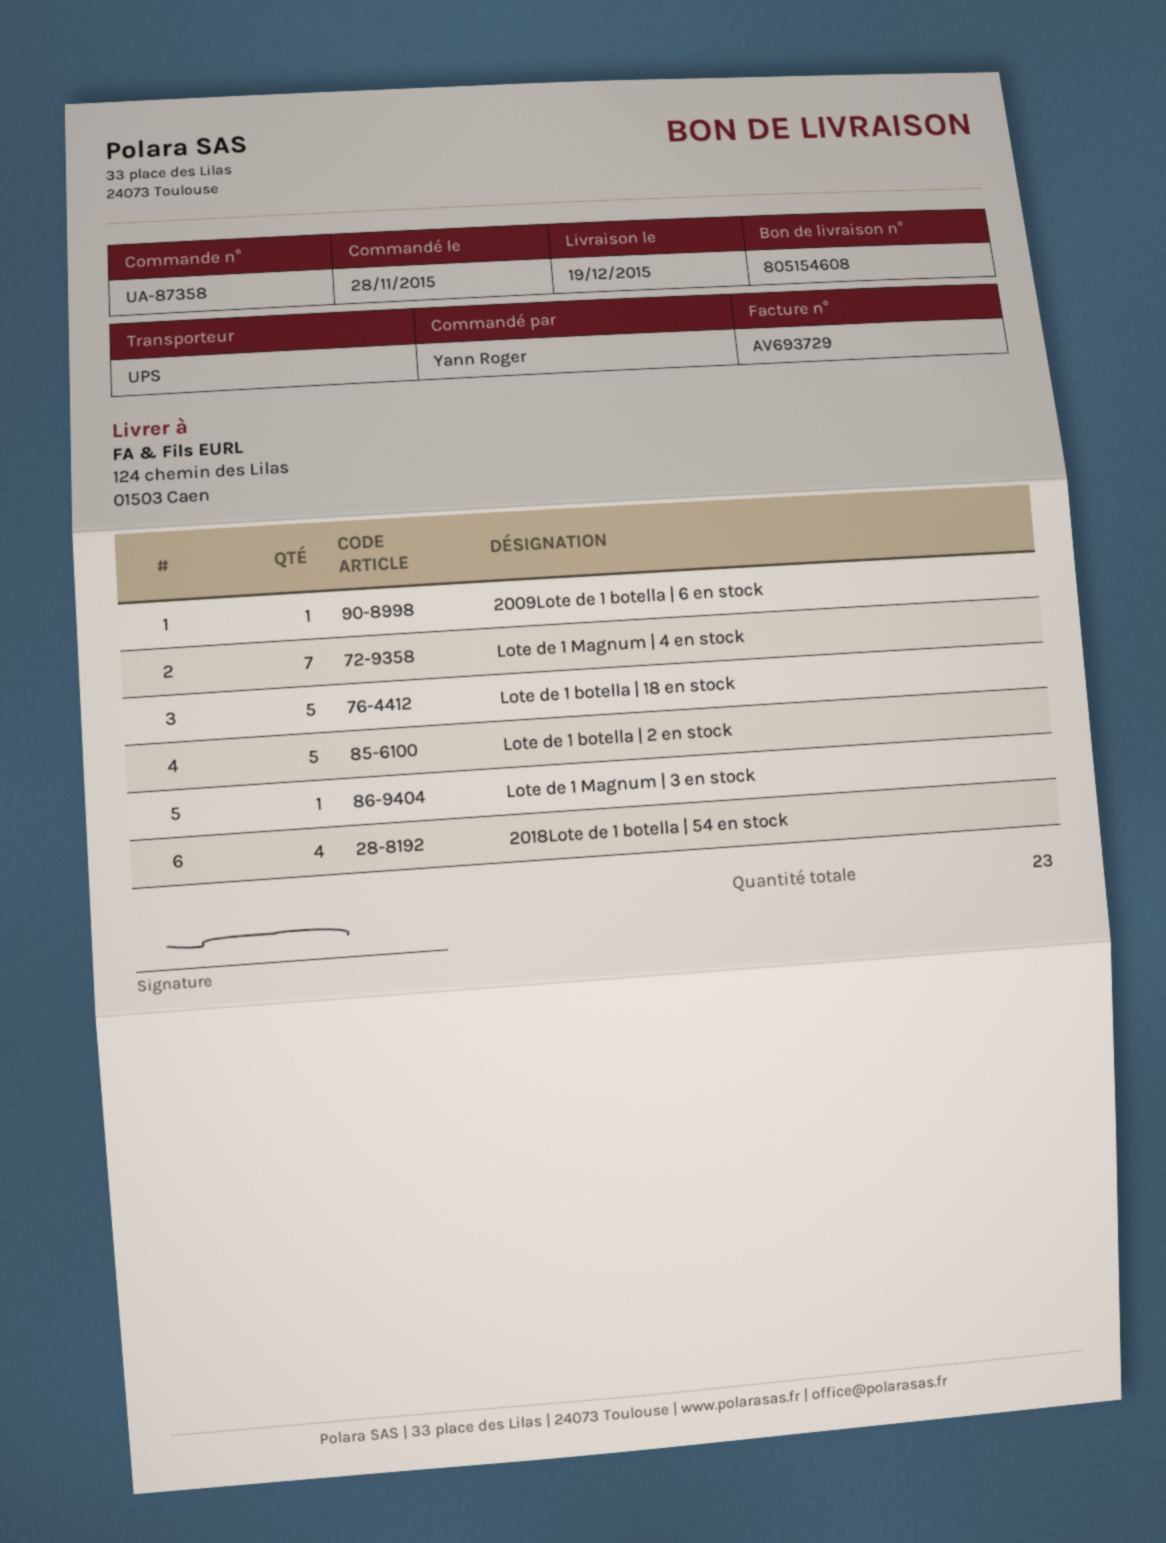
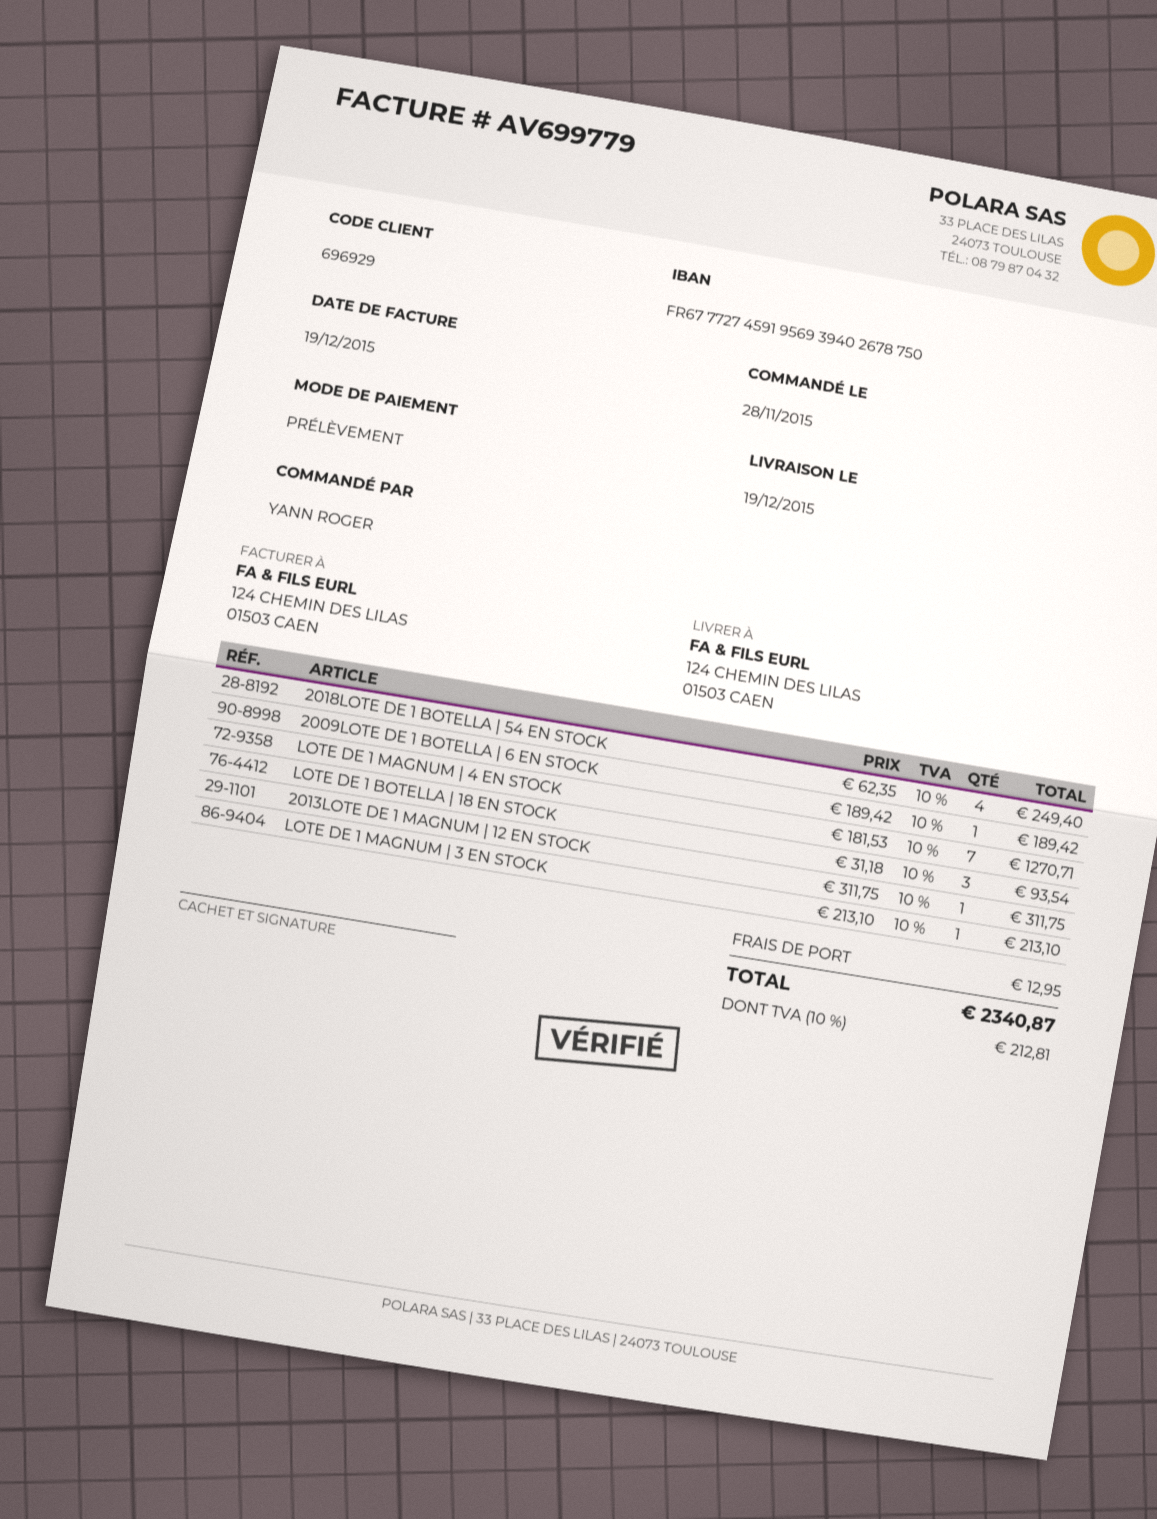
invoice number: AV693729 -> AV699779
Lote de 1 botella | 18 en stock: 5 -> 3
Lote de 1 botella | 2 en stock: 5 -> none
2013LOTE DE 1 MAGNUM | 12 EN STOCK: none -> 1

